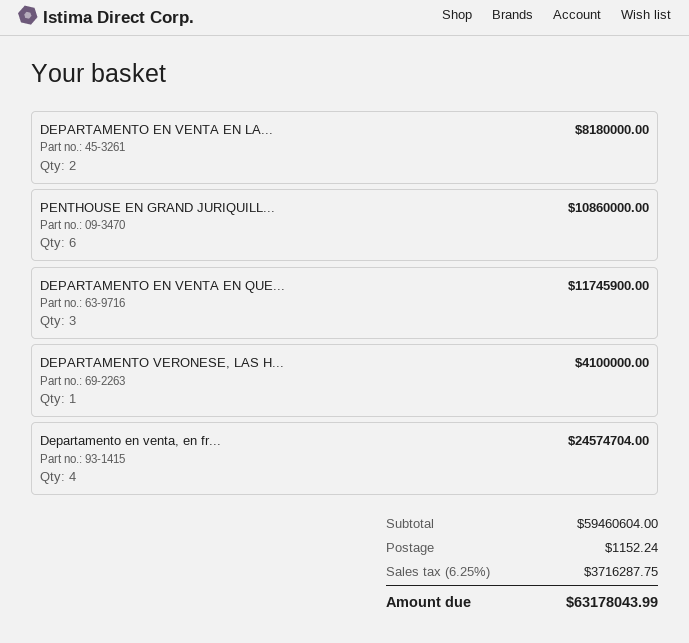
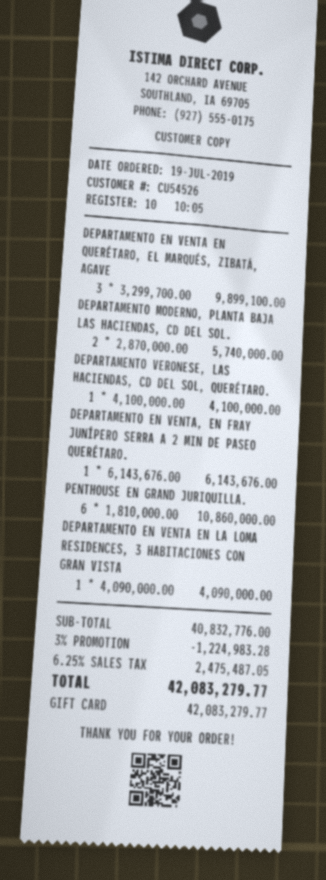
DEPARTAMENTO EN VENTA EN LA...: 2 for 8180000.00 -> 1 for 4090000.00
DEPARTAMENTO EN VENTA EN QUE...: 3 for 11745900.00 -> 3 for 9899100.00
Departamento en venta, en fr...: 4 for 24574704.00 -> 1 for 6143676.00
DEPARTAMENTO MODERNO, PLANTA BAJA LAS HACIENDAS, CD DEL SOL.: none -> 2 for 5740000.00
subtotal: 59460604.00 -> 40832776.00
discount: none -> 3% = 1224983.28
shipping: 1152.24 -> none
tax: 6.25% = 3716287.75 -> 6.25% = 2475487.05
total: 63178043.99 -> 42083279.77

